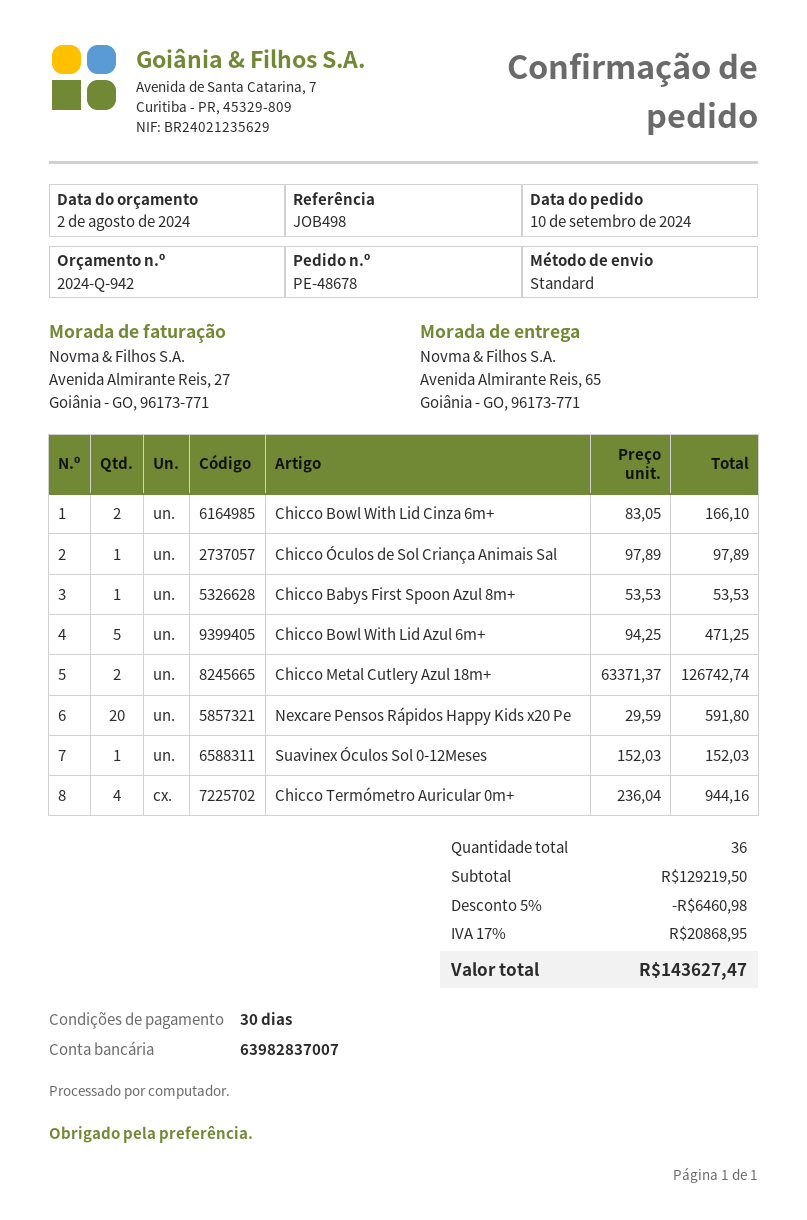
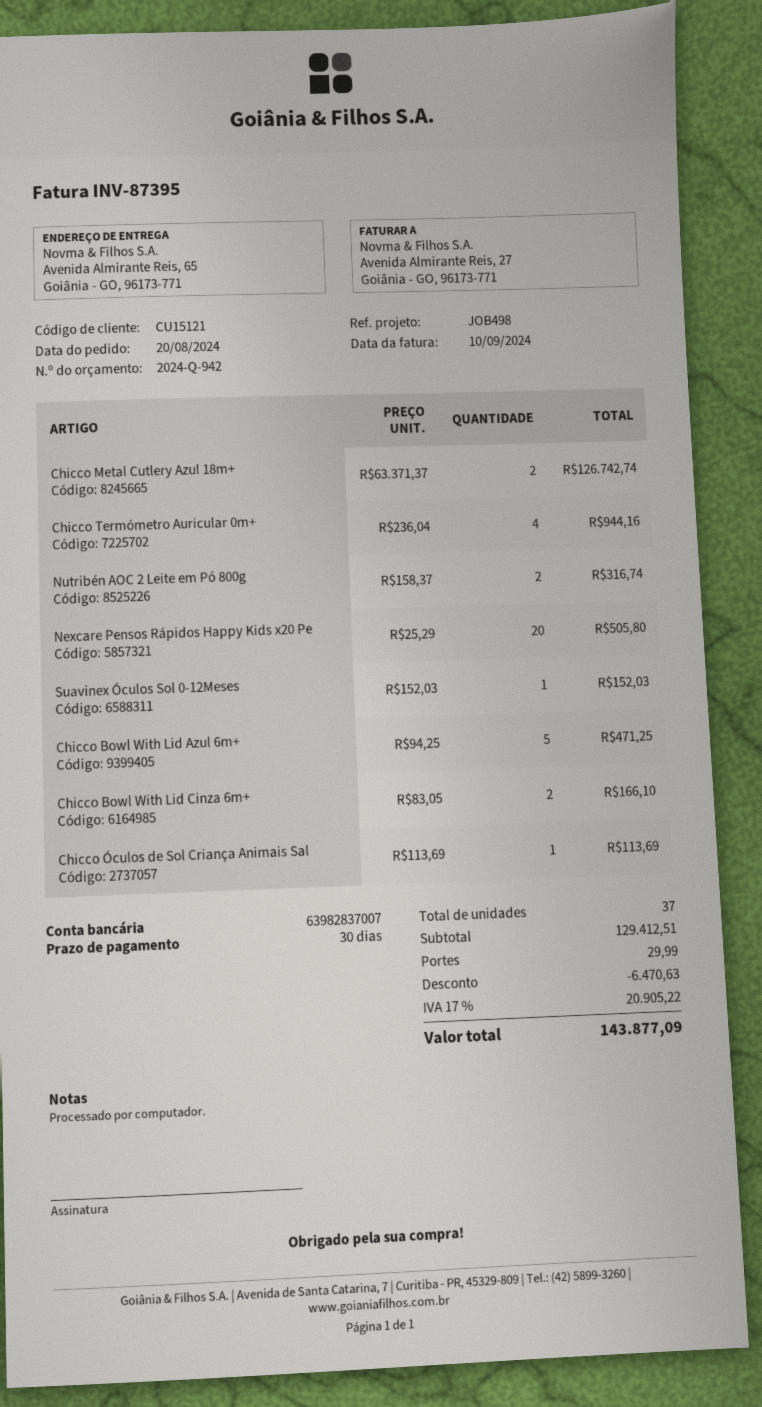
order date: 2024-09-10 -> 2024-08-20
Chicco Óculos de Sol Criança Animais Sal: 1 x 97.89 = 97.89 -> 1 x 113.69 = 113.69
Chicco Babys First Spoon Azul 8m+: 1 x 53.53 = 53.53 -> none
Nexcare Pensos Rápidos Happy Kids x20 Pe: 20 x 29.59 = 591.80 -> 20 x 25.29 = 505.80
Nutribén AOC 2 Leite em Pó 800g: none -> 2 x 158.37 = 316.74
total quantity: 36 -> 37
subtotal: 129219.50 -> 129412.51
discount: 6460.98 -> 6470.63
shipping: none -> 29.99
tax: 17% = 20868.95 -> 17% = 20905.22
total: 143627.47 -> 143877.09

